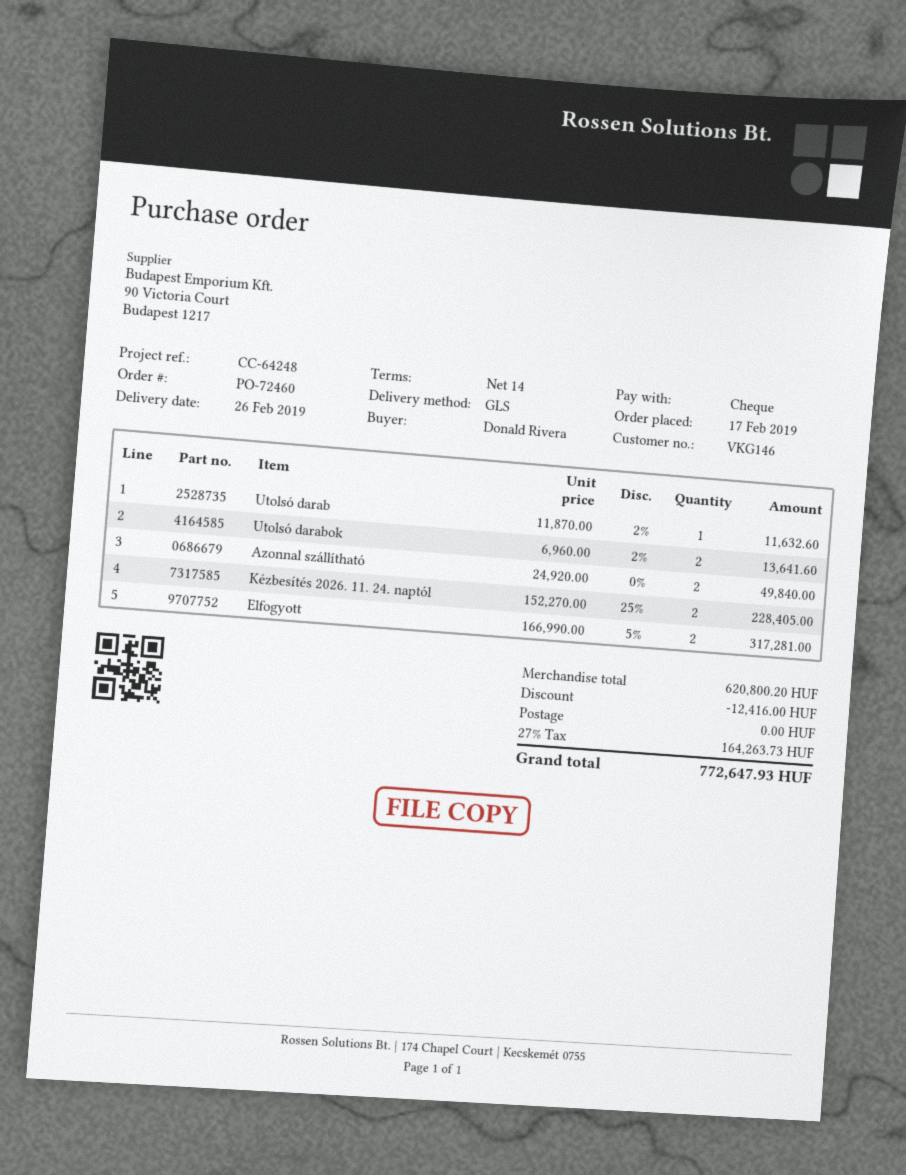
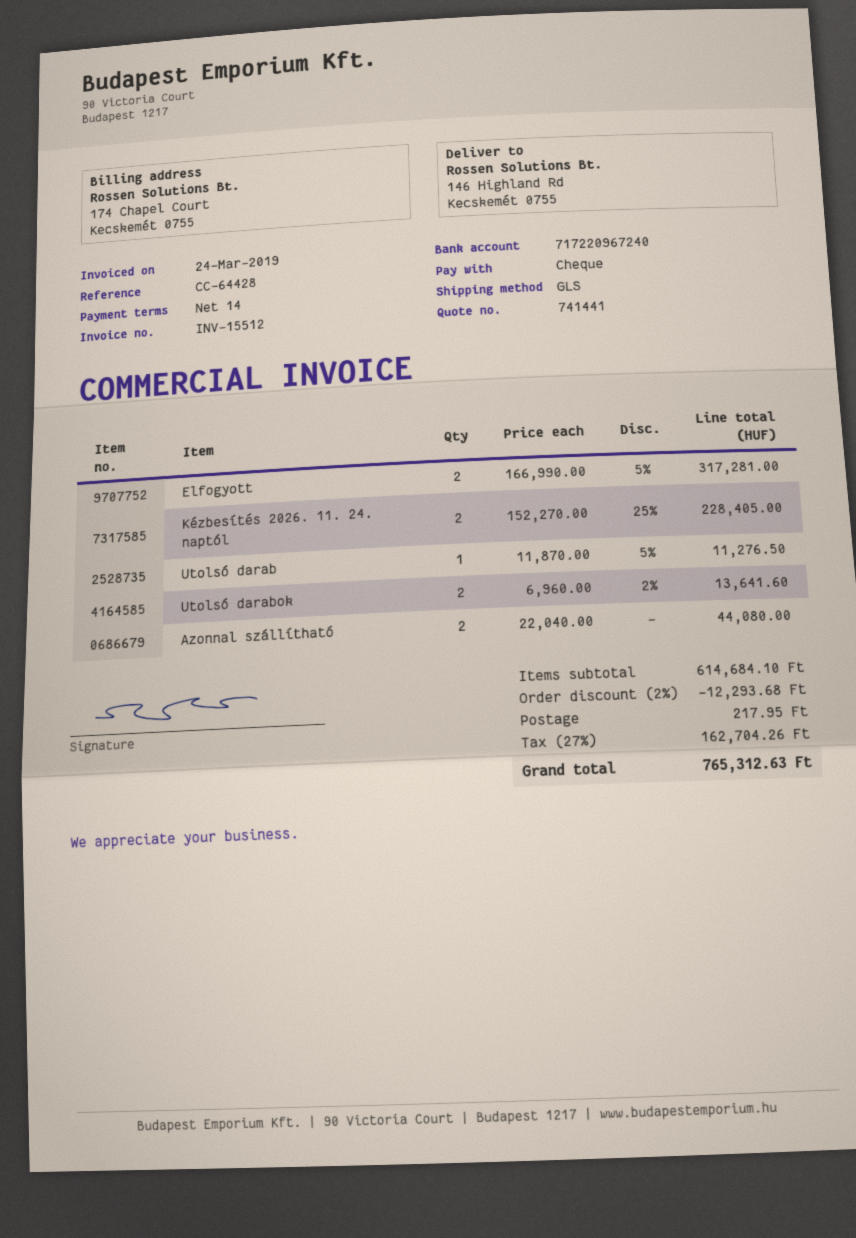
reference: CC-64248 -> CC-64428
Utolsó darab: 1 x 11870.00 - 2% = 11632.60 -> 1 x 11870.00 - 5% = 11276.50
Azonnal szállítható: 2 x 24920.00 = 49840.00 -> 2 x 22040.00 = 44080.00
subtotal: 620800.20 -> 614684.10
discount: 12416.00 -> 12293.68
shipping: 0.00 -> 217.95
tax: 27% = 164263.73 -> 27% = 162704.26
total: 772647.93 -> 765312.63

